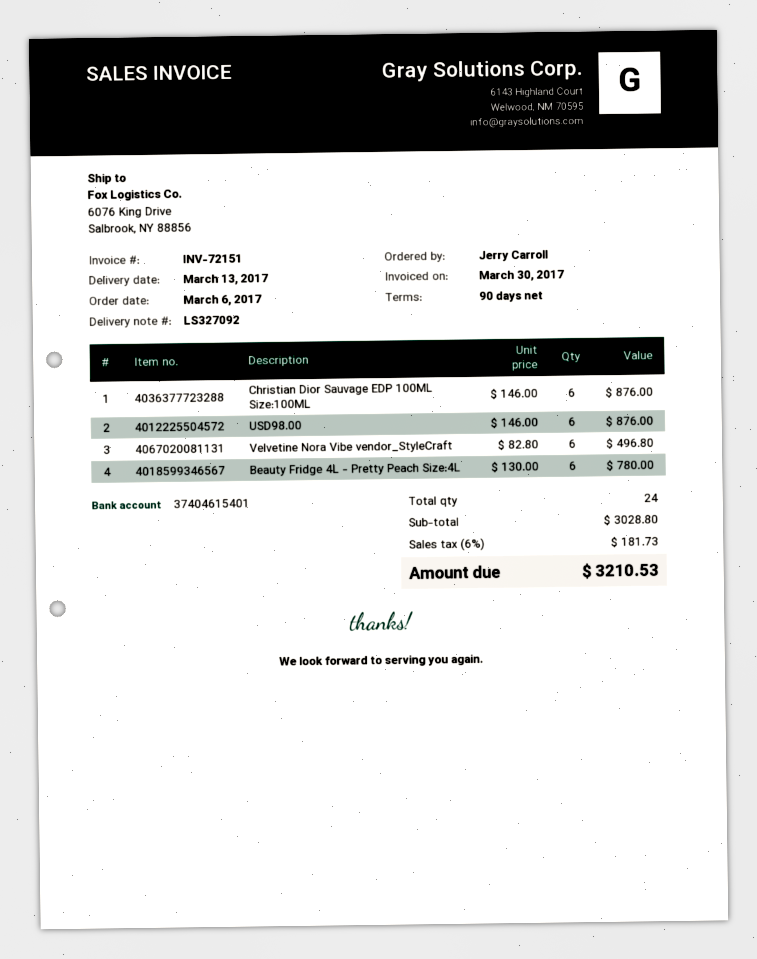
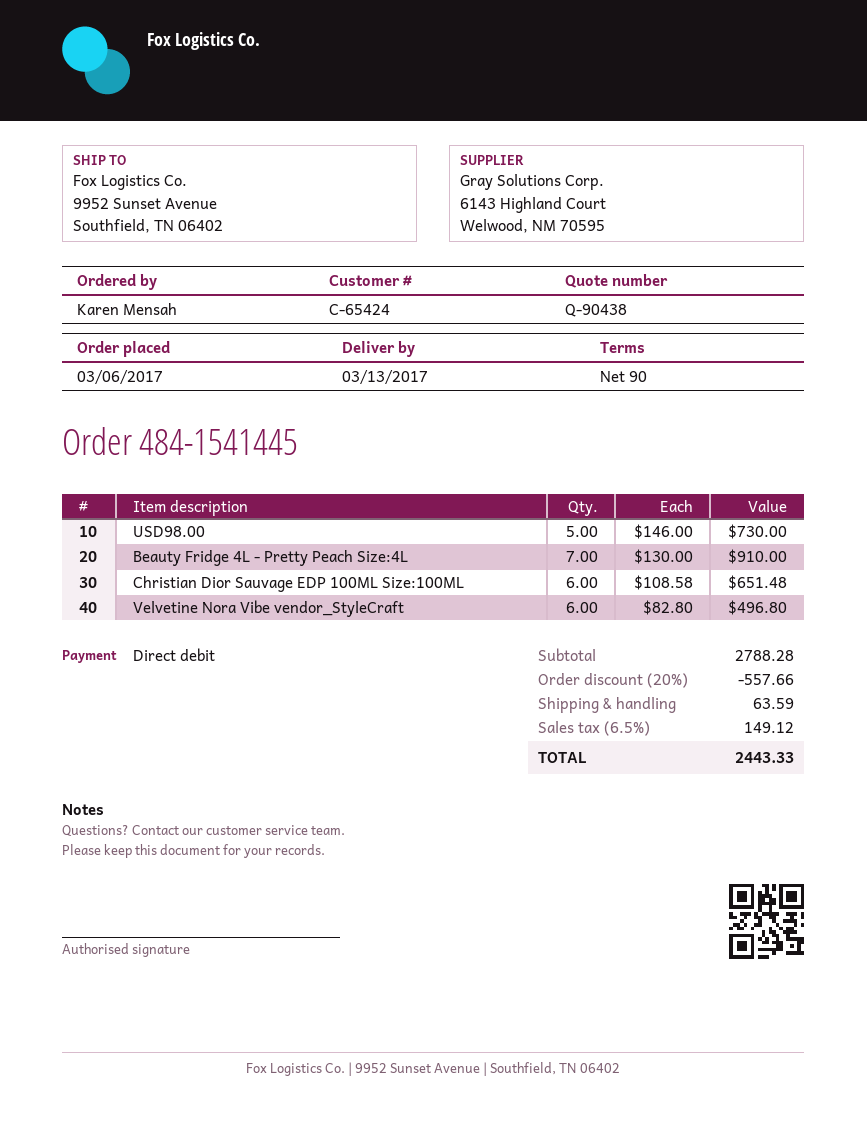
ordered by: Jerry Carroll -> Karen Mensah
ship to: 6076 King Drive, Salbrook, NY 88856 -> 9952 Sunset Avenue, Southfield, TN 06402
Christian Dior Sauvage EDP 100ML Size:100ML: 6 x 146.00 = 876.00 -> 6 x 108.58 = 651.48
USD98.00: 6 x 146.00 = 876.00 -> 5 x 146.00 = 730.00
Beauty Fridge 4L - Pretty Peach Size:4L: 6 x 130.00 = 780.00 -> 7 x 130.00 = 910.00
subtotal: 3028.80 -> 2788.28
discount: none -> 20% = 557.66
shipping: none -> 63.59
tax: 6% = 181.73 -> 6.5% = 149.12
total: 3210.53 -> 2443.33

